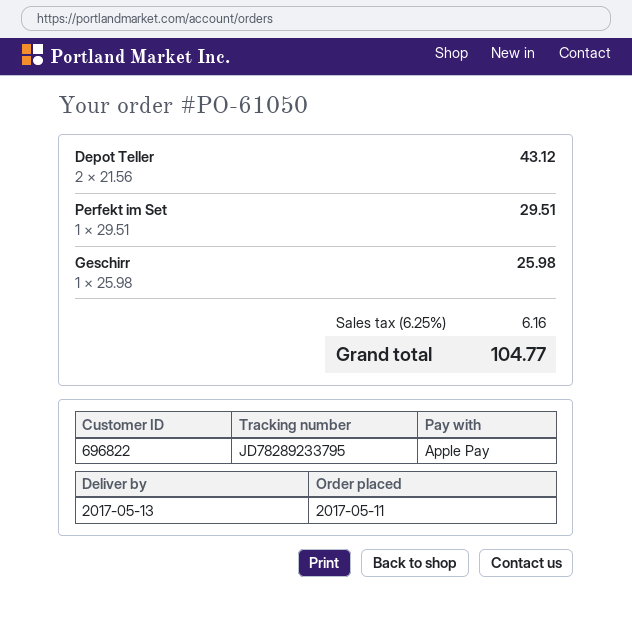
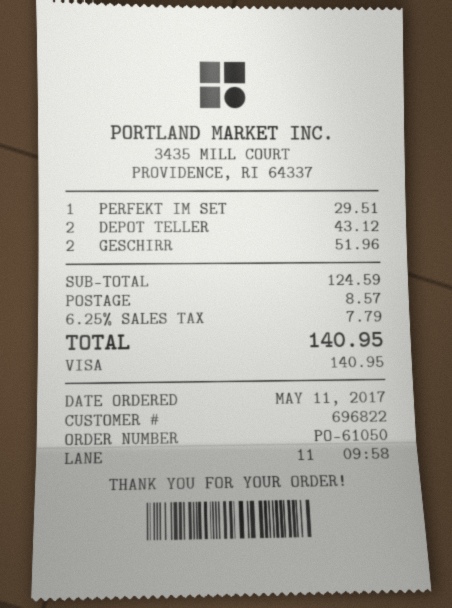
payment method: Apple Pay -> Visa
Geschirr: 1 for 25.98 -> 2 for 51.96
shipping: none -> 8.57
tax: 6.25% = 6.16 -> 6.25% = 7.79
total: 104.77 -> 140.95

